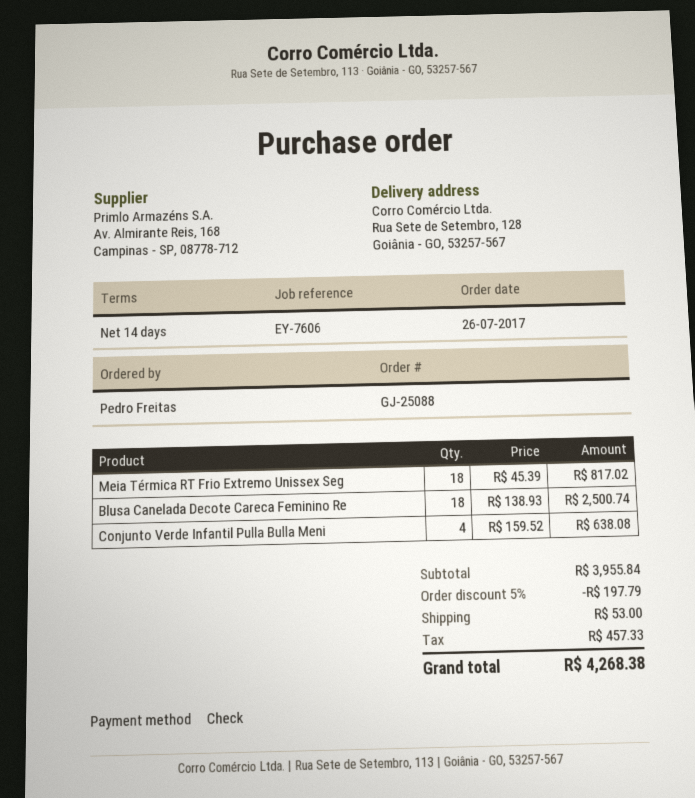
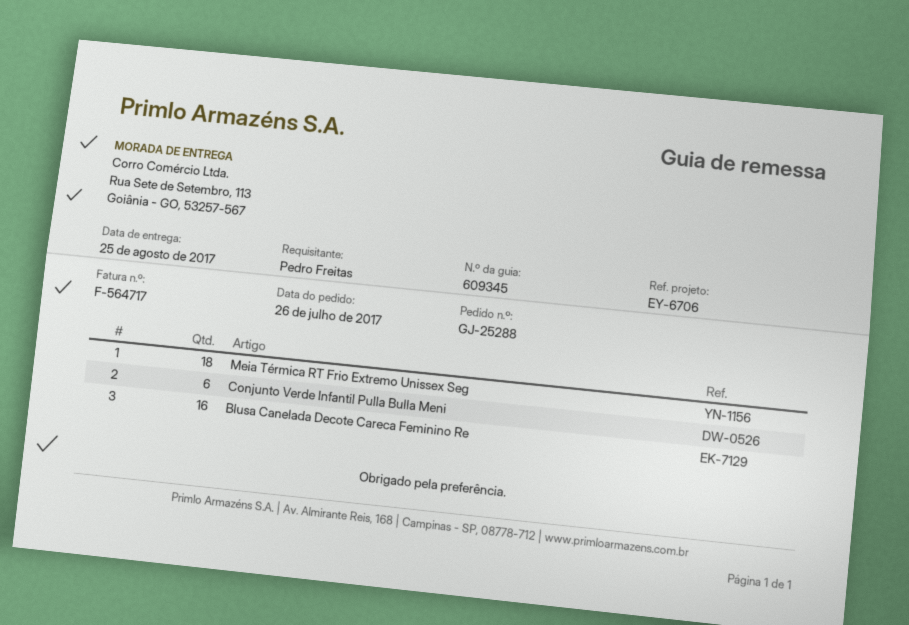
order number: GJ-25088 -> GJ-25288
reference: EY-7606 -> EY-6706
ship to: Rua Sete de Setembro, 128, Goiânia - GO, 53257-567 -> Rua Sete de Setembro, 113, Goiânia - GO, 53257-567
Blusa Canelada Decote Careca Feminino Re: 18 -> 16
Conjunto Verde Infantil Pulla Bulla Meni: 4 -> 6

